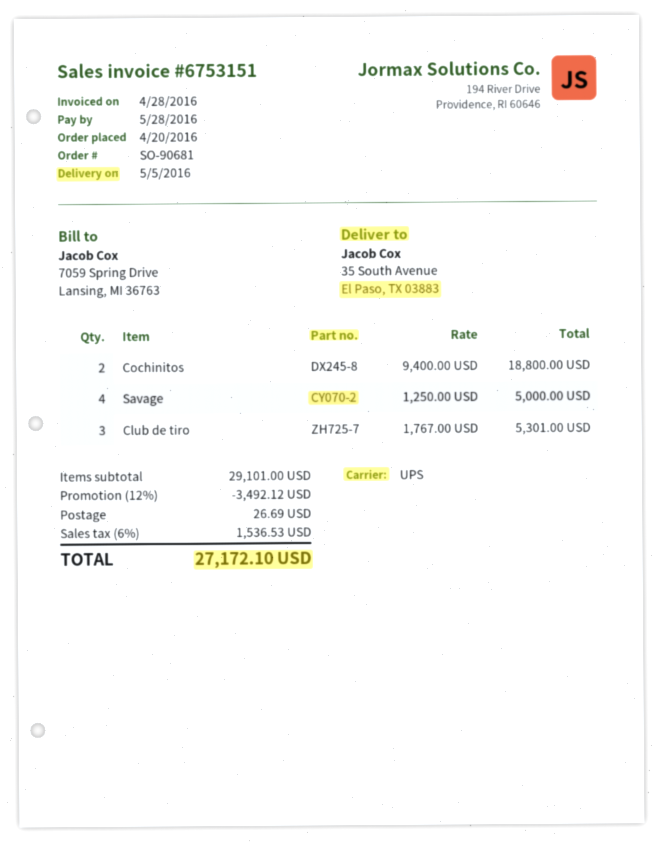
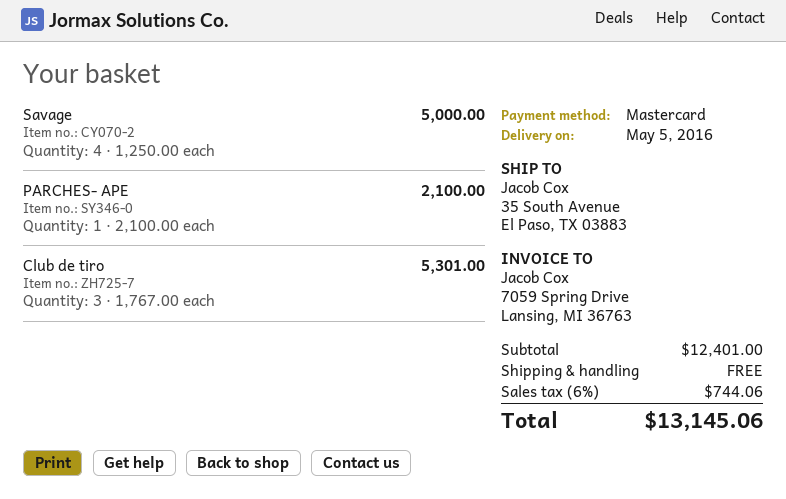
Cochinitos: 2 x 9400.00 = 18800.00 -> none
PARCHES- APE: none -> 1 x 2100.00 = 2100.00
subtotal: 29101.00 -> 12401.00
discount: 12% = 3492.12 -> none
shipping: 26.69 -> 0.00
tax: 6% = 1536.53 -> 6% = 744.06
total: 27172.10 -> 13145.06

